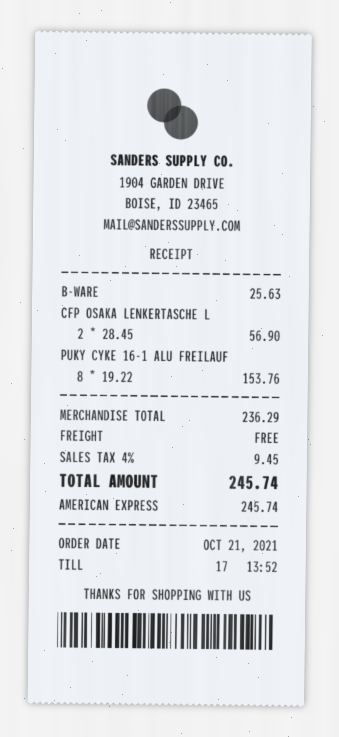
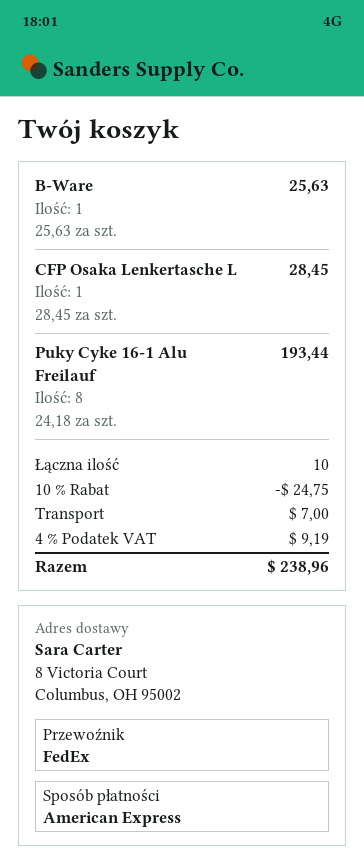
CFP OSAKA LENKERTASCHE L: 2 x 28.45 = 56.90 -> 1 x 28.45 = 28.45
PUKY CYKE 16-1 ALU FREILAUF: 8 x 19.22 = 153.76 -> 8 x 24.18 = 193.44
discount: none -> 10% = 24.75
shipping: 0.00 -> 7.00
tax: 4% = 9.45 -> 4% = 9.19
total: 245.74 -> 238.96

